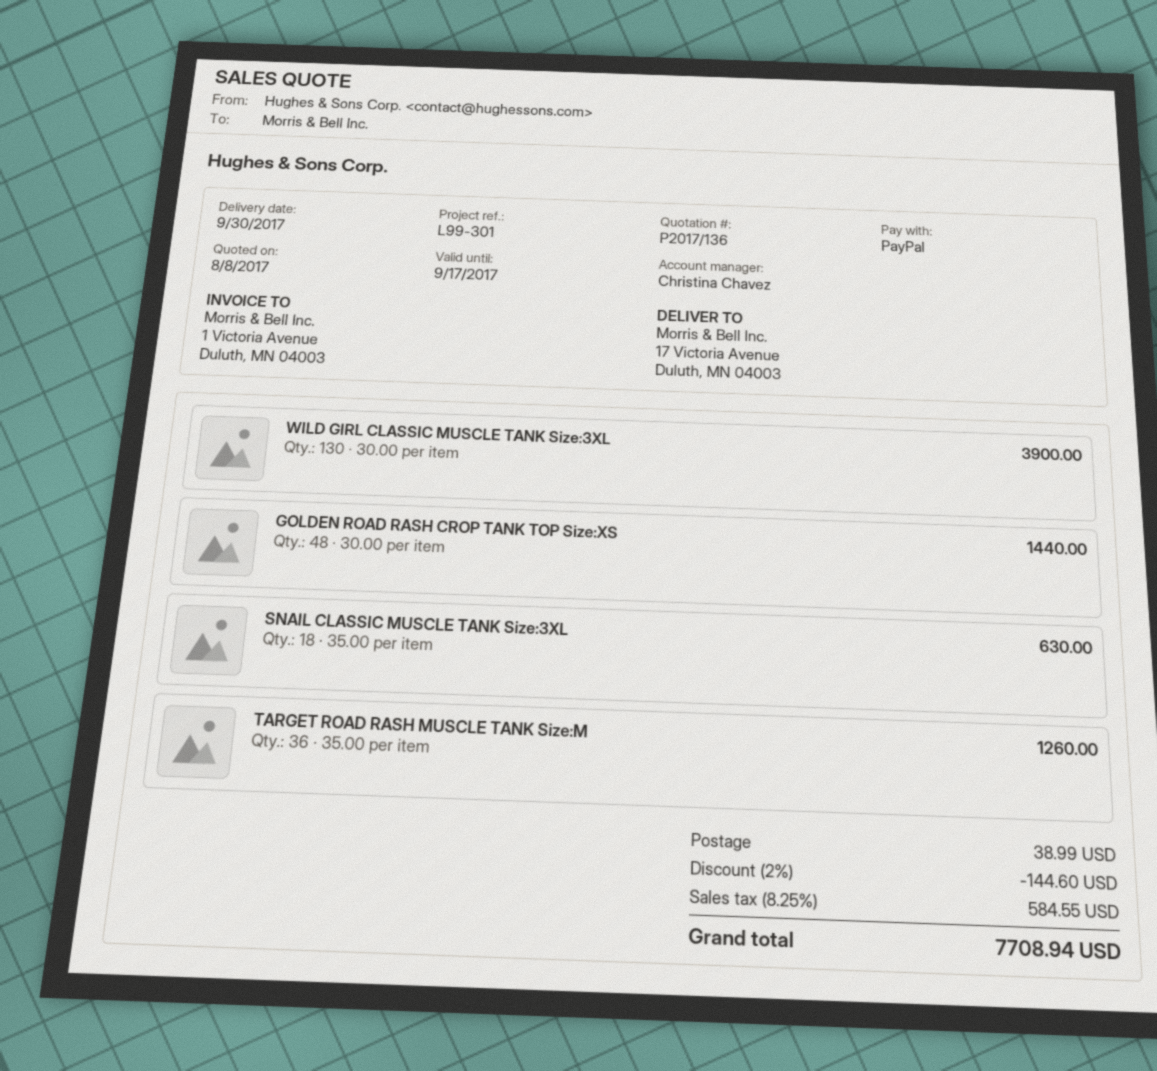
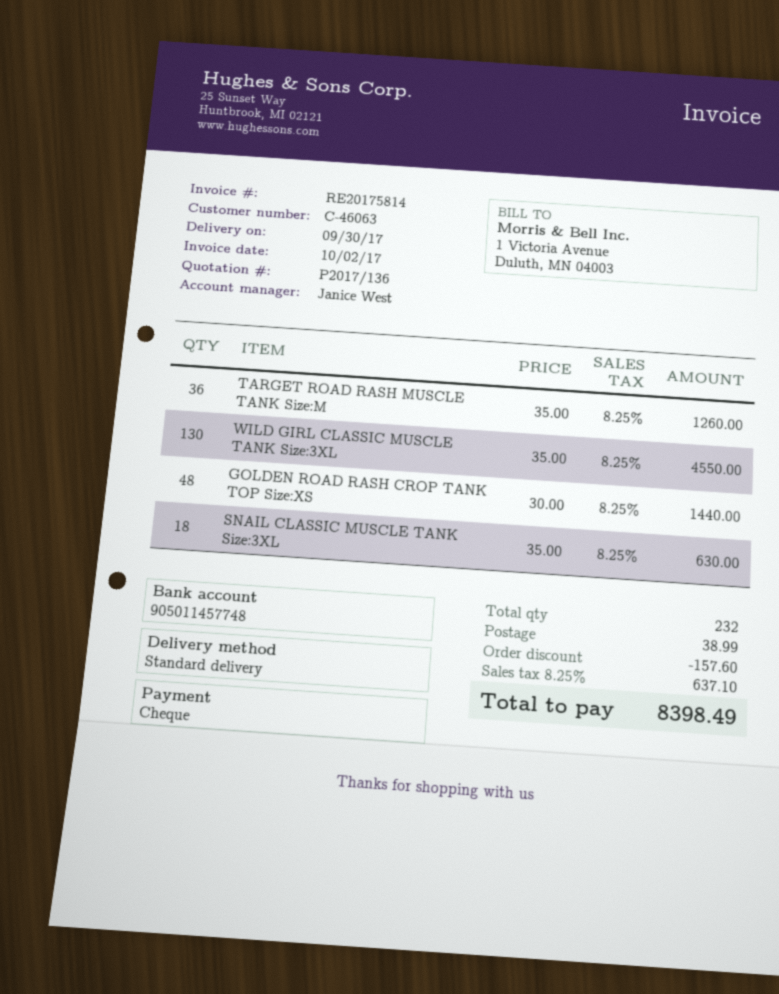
sales rep: Christina Chavez -> Janice West
payment method: PayPal -> cheque
WILD GIRL CLASSIC MUSCLE TANK Size:3XL: 130 x 30.00 = 3900.00 -> 130 x 35.00 = 4550.00
discount: 144.60 -> 157.60
tax: 8.25% = 584.55 -> 8.25% = 637.10
total: 7708.94 -> 8398.49

